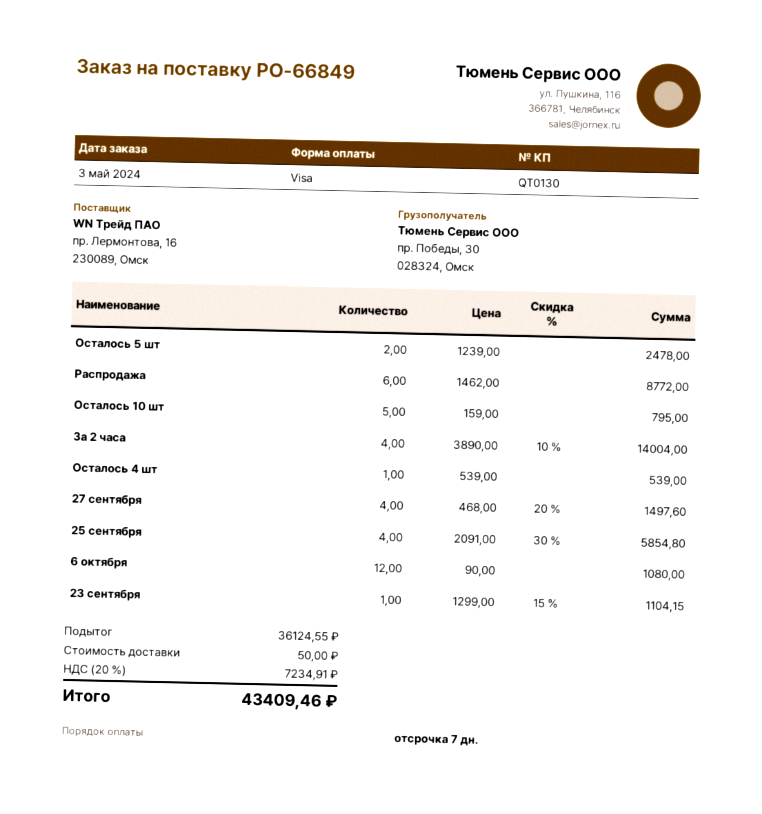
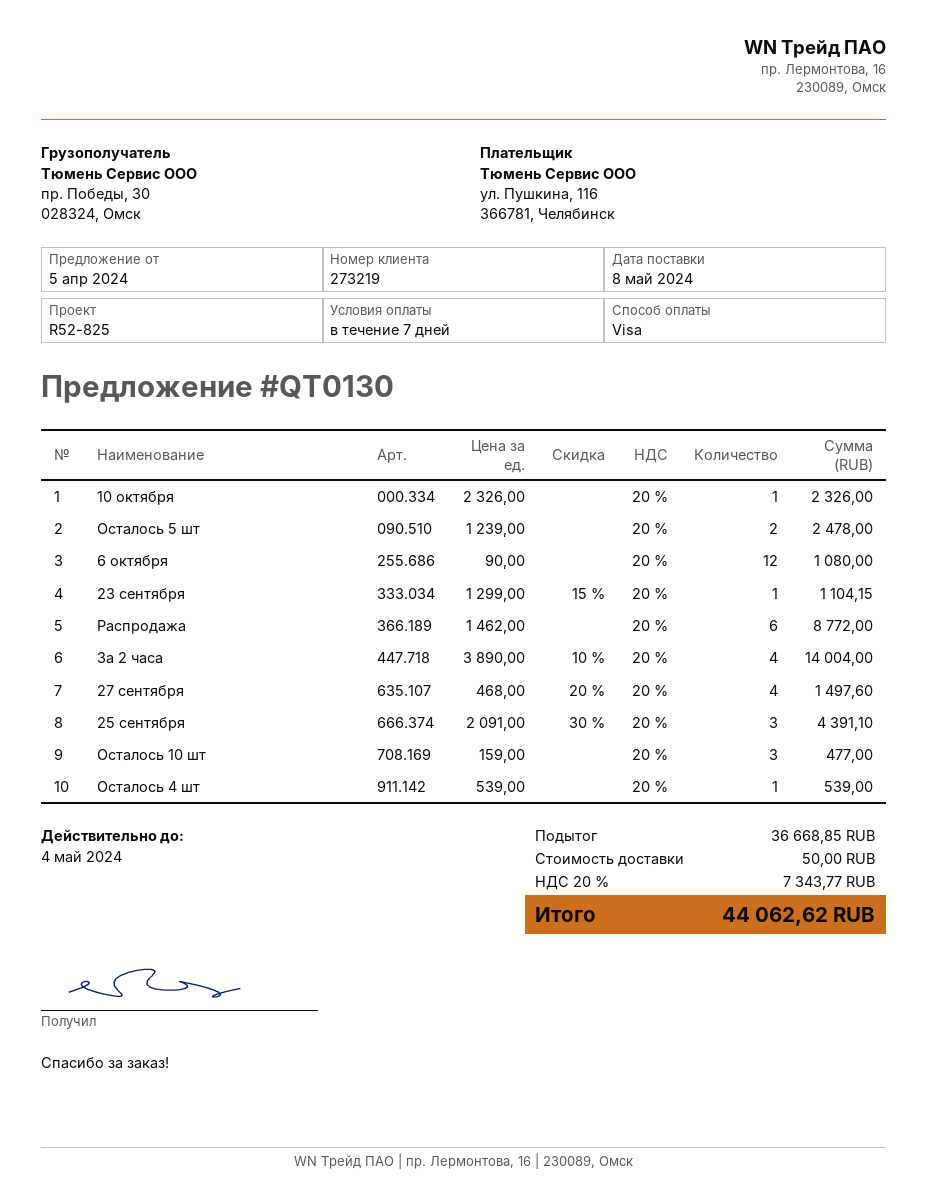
Осталось 10 шт: 5 x 159.00 = 795.00 -> 3 x 159.00 = 477.00
25 сентября: 4 x 2091.00 - 30% = 5854.80 -> 3 x 2091.00 - 30% = 4391.10
10 октября: none -> 1 x 2326.00 = 2326.00
subtotal: 36124.55 -> 36668.85
tax: 20% = 7234.91 -> 20% = 7343.77
total: 43409.46 -> 44062.62

